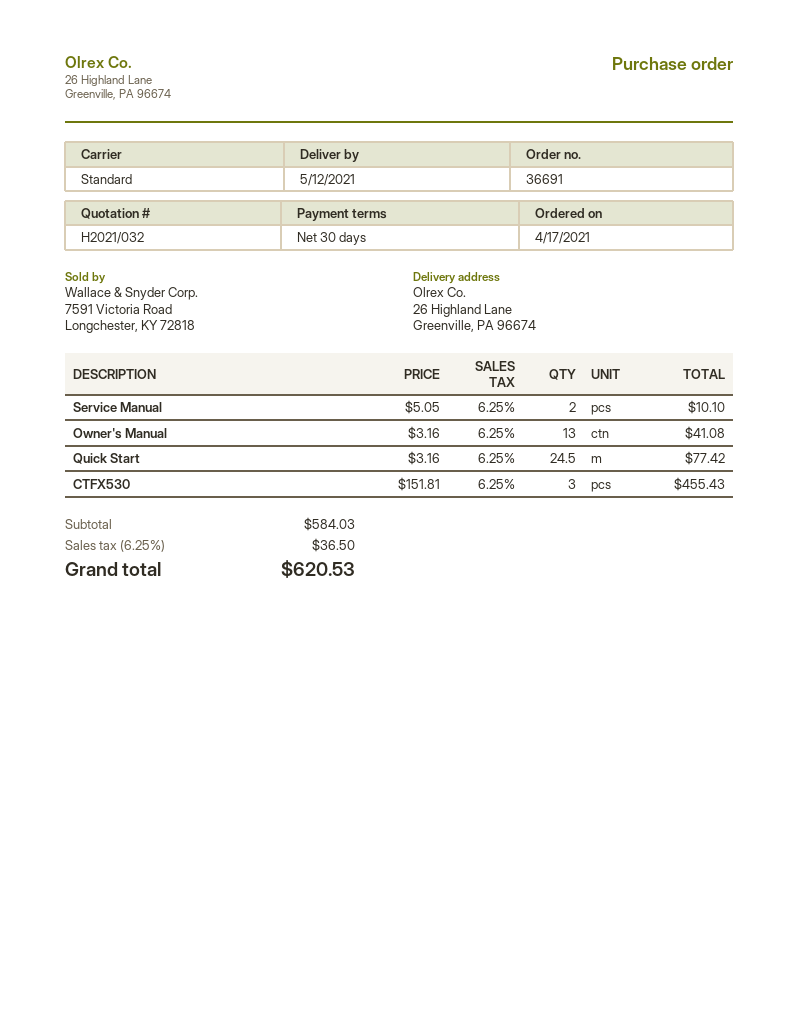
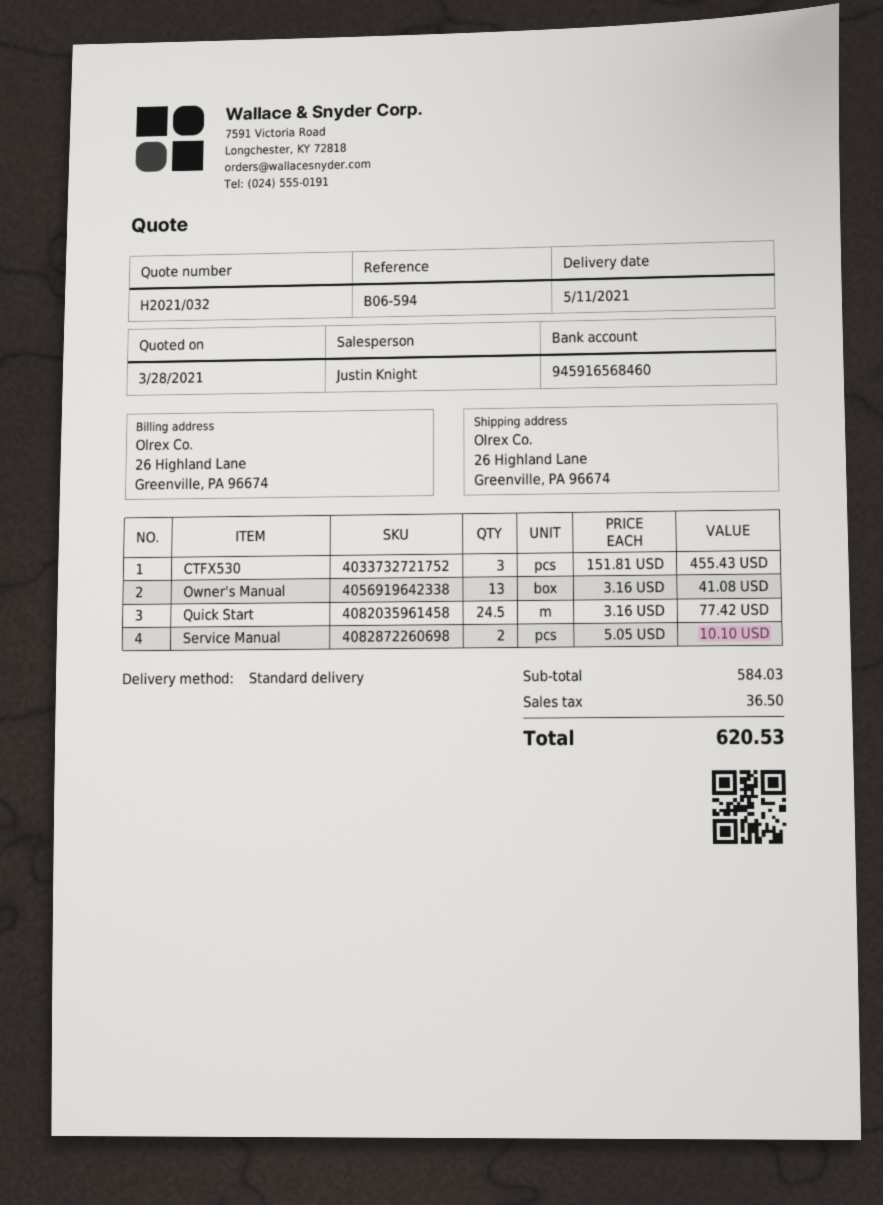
delivery date: 2021-05-12 -> 2021-05-11

